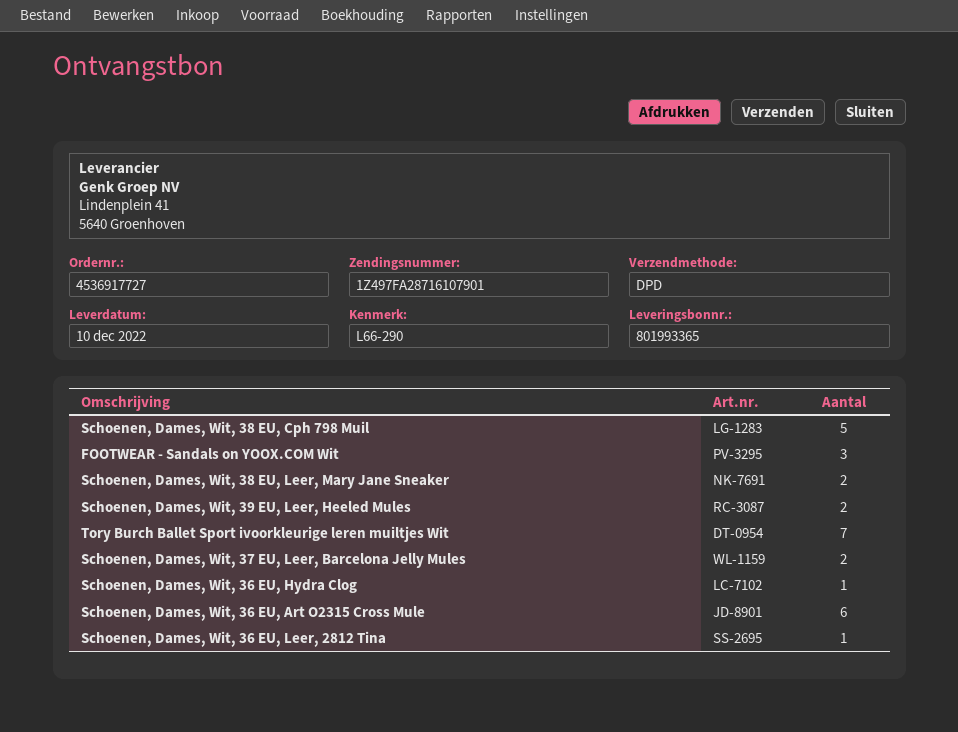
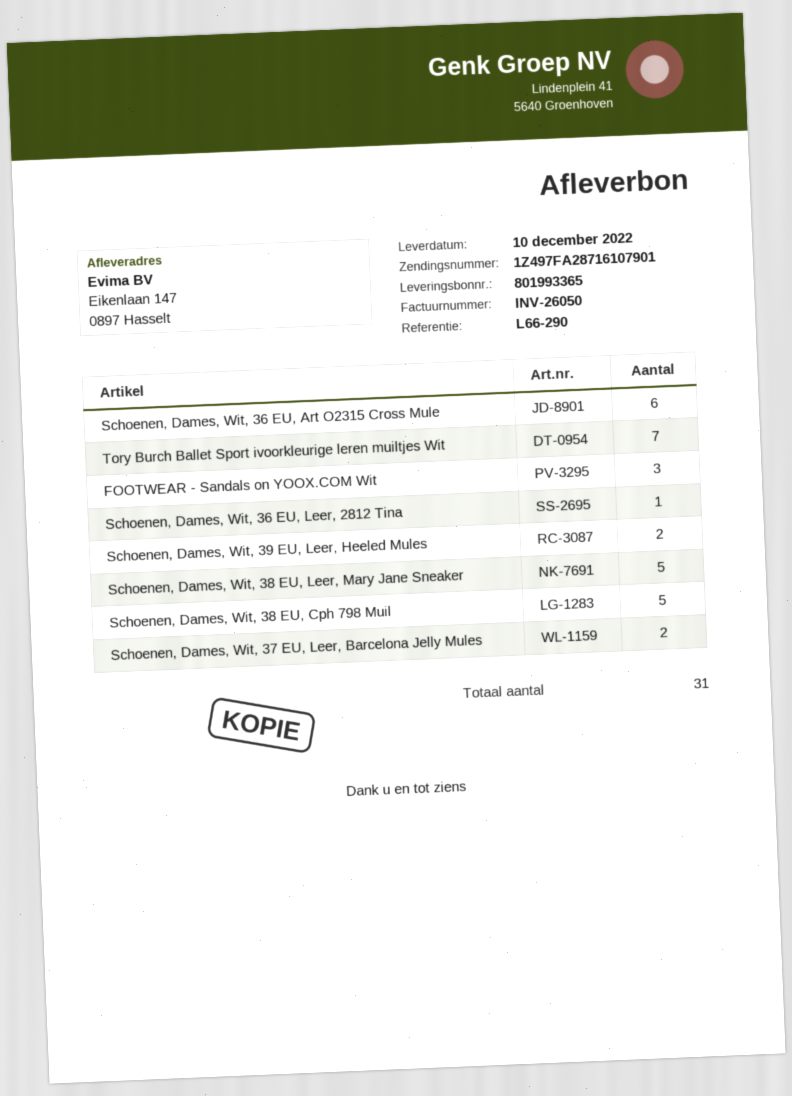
Schoenen, Dames, Wit, 38 EU, Leer, Mary Jane Sneaker: 2 -> 5
Schoenen, Dames, Wit, 36 EU, Hydra Clog: 1 -> none

